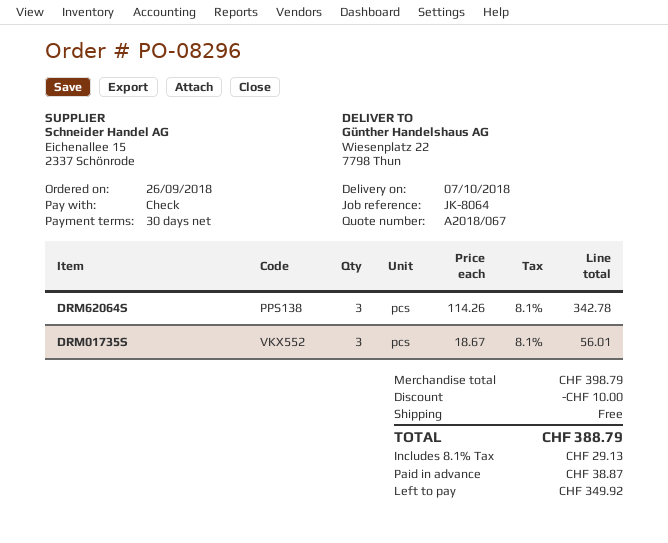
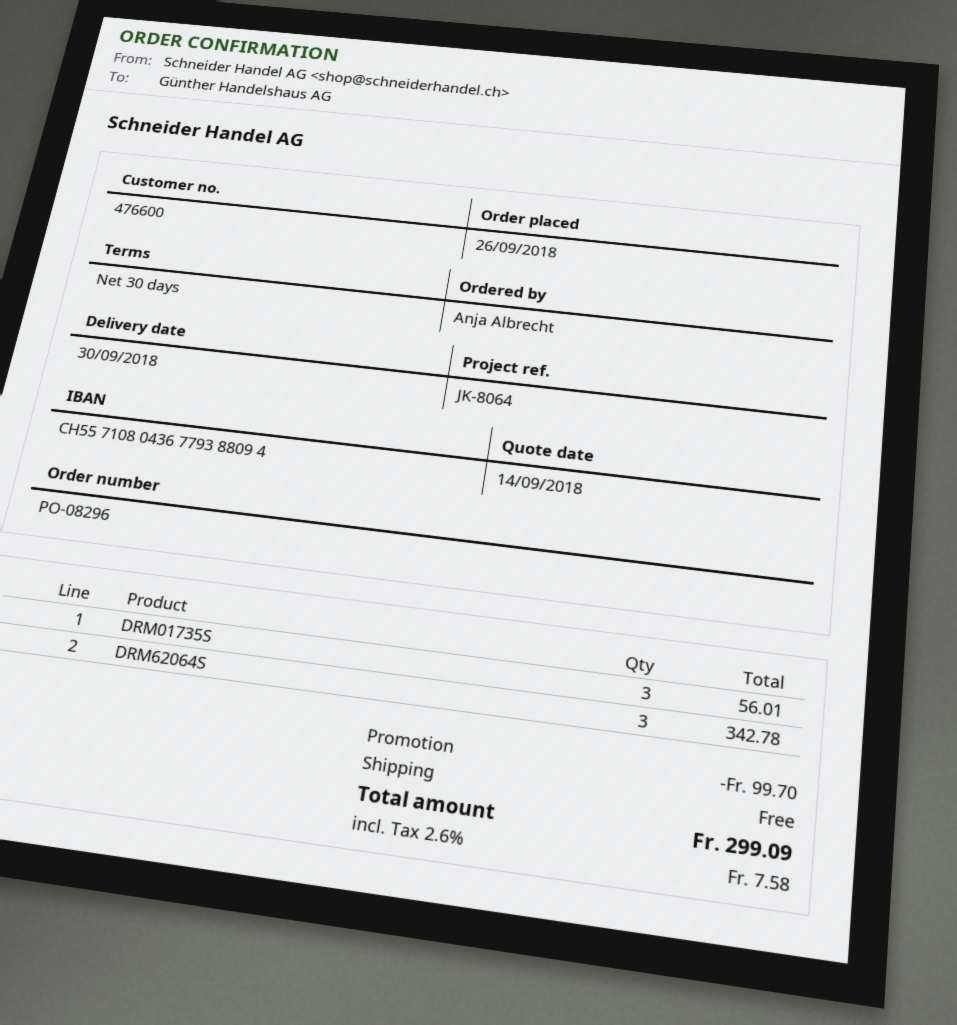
delivery date: 2018-10-07 -> 2018-09-30
discount: 10.00 -> 99.70
tax: 8.1% = 29.13 -> 2.6% = 7.58
total: 388.79 -> 299.09

